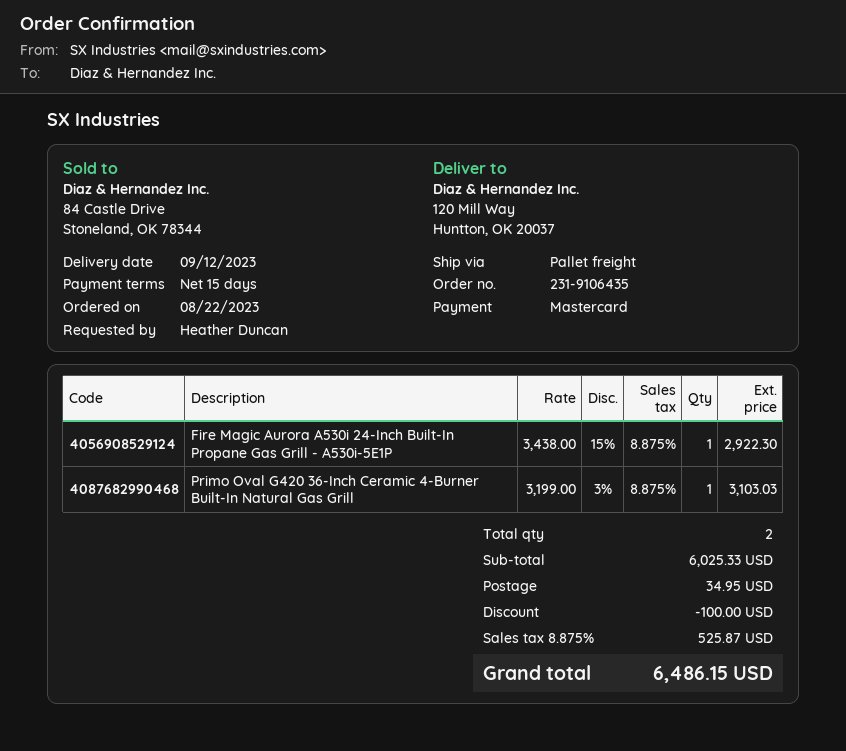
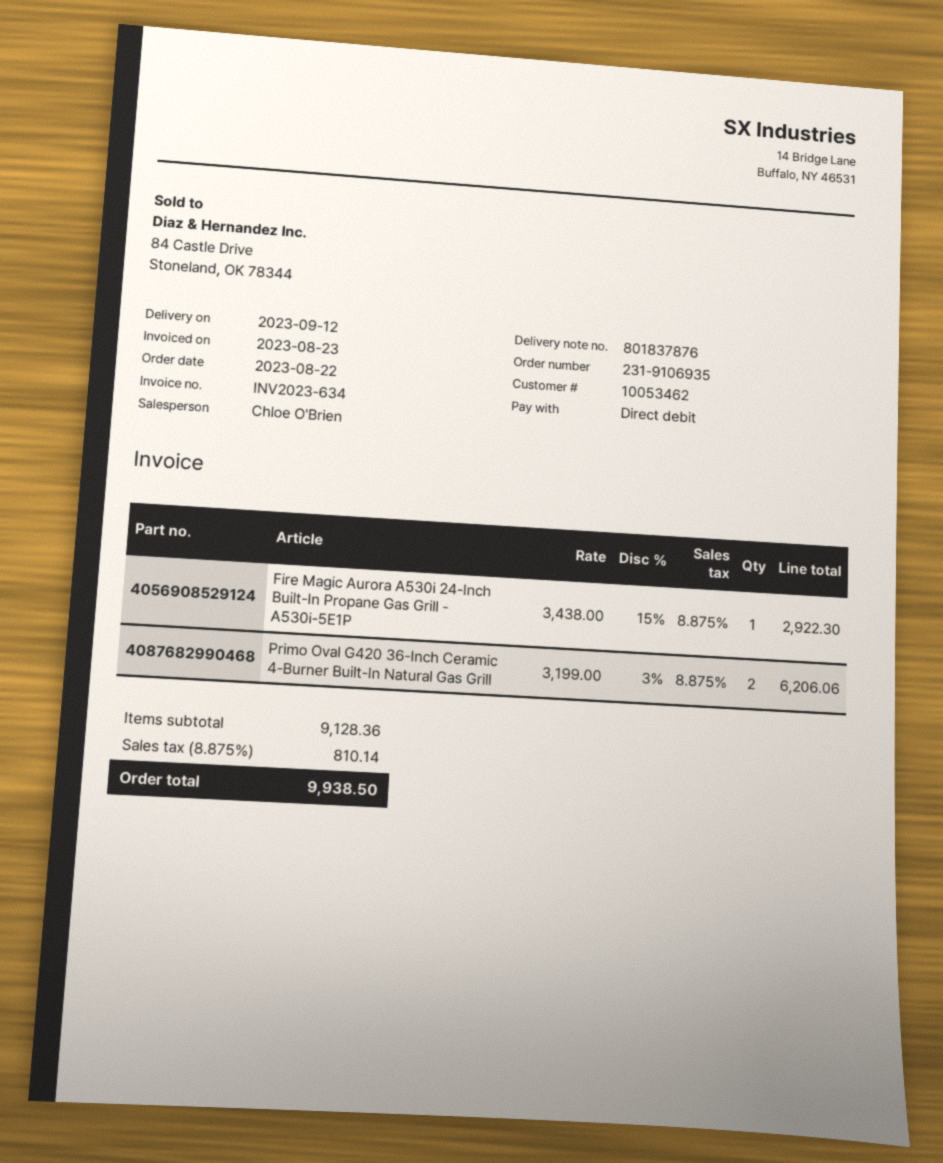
order number: 231-9106435 -> 231-9106935
payment method: Mastercard -> direct debit
Primo Oval G420 36-Inch Ceramic 4-Burner Built-In Natural Gas Grill: 1 x 3199.00 - 3% = 3103.03 -> 2 x 3199.00 - 3% = 6206.06
subtotal: 6025.33 -> 9128.36
discount: 100.00 -> none
shipping: 34.95 -> none
tax: 8.875% = 525.87 -> 8.875% = 810.14
total: 6486.15 -> 9938.50

